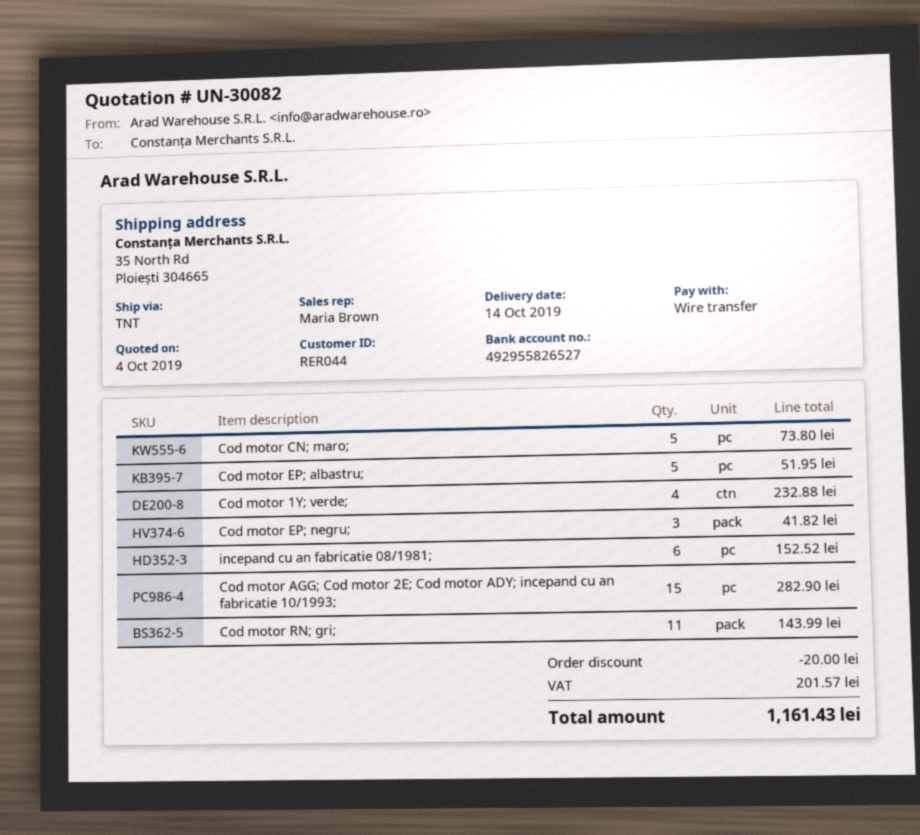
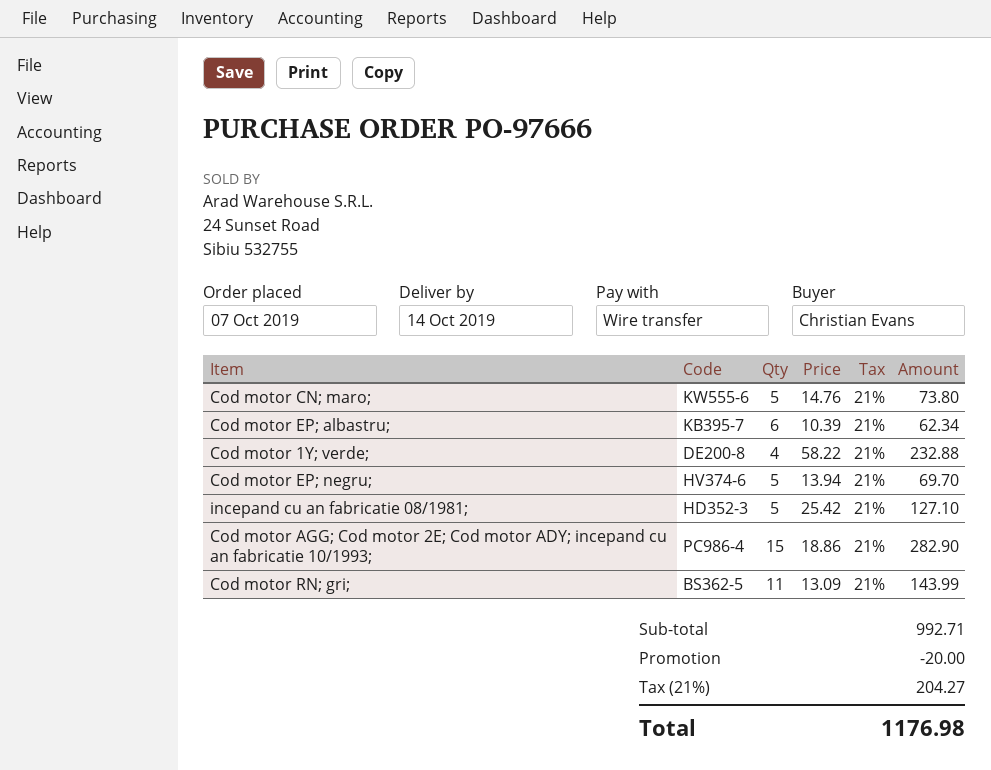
Cod motor EP; albastru;: 5 for 51.95 -> 6 for 62.34
Cod motor EP; negru;: 3 for 41.82 -> 5 for 69.70
incepand cu an fabricatie 08/1981;: 6 for 152.52 -> 5 for 127.10
tax: 201.57 -> 204.27
total: 1161.43 -> 1176.98

